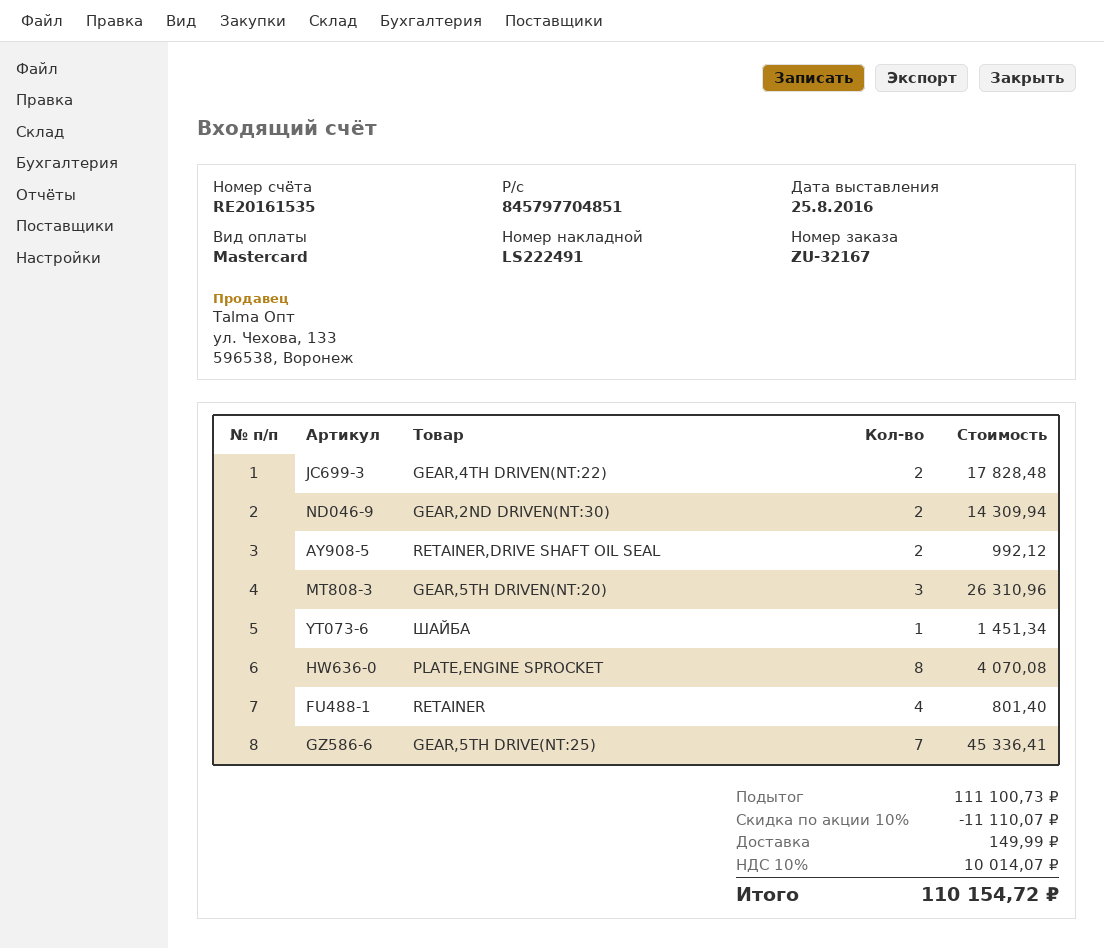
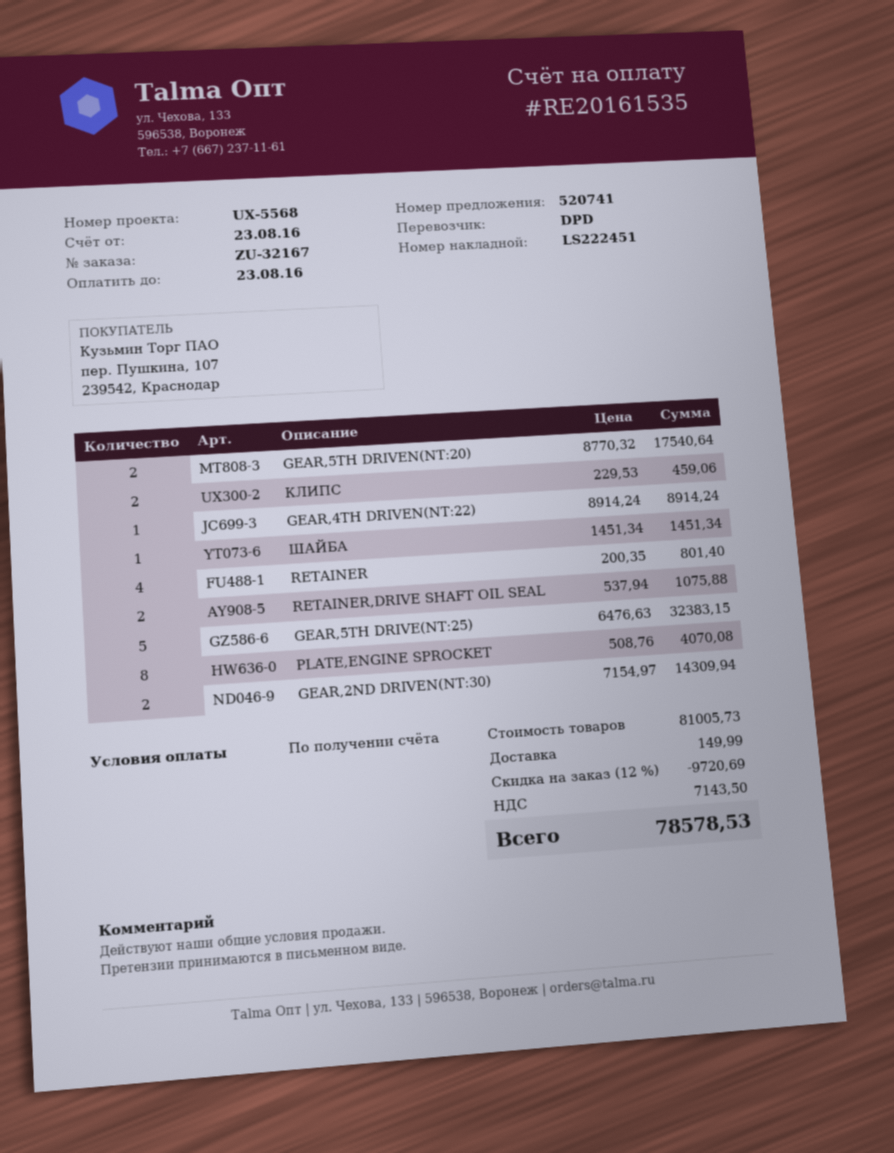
delivery note number: LS222491 -> LS222451
invoice date: 2016-08-25 -> 2016-08-23
GEAR,4TH DRIVEN(NT:22): 2 for 17828.48 -> 1 for 8914.24
RETAINER,DRIVE SHAFT OIL SEAL: 2 for 992.12 -> 2 for 1075.88
GEAR,5TH DRIVEN(NT:20): 3 for 26310.96 -> 2 for 17540.64
GEAR,5TH DRIVE(NT:25): 7 for 45336.41 -> 5 for 32383.15
КЛИПС: none -> 2 for 459.06
subtotal: 111100.73 -> 81005.73
discount: 10% = 11110.07 -> 12% = 9720.69
tax: 10014.07 -> 7143.50
total: 110154.72 -> 78578.53

